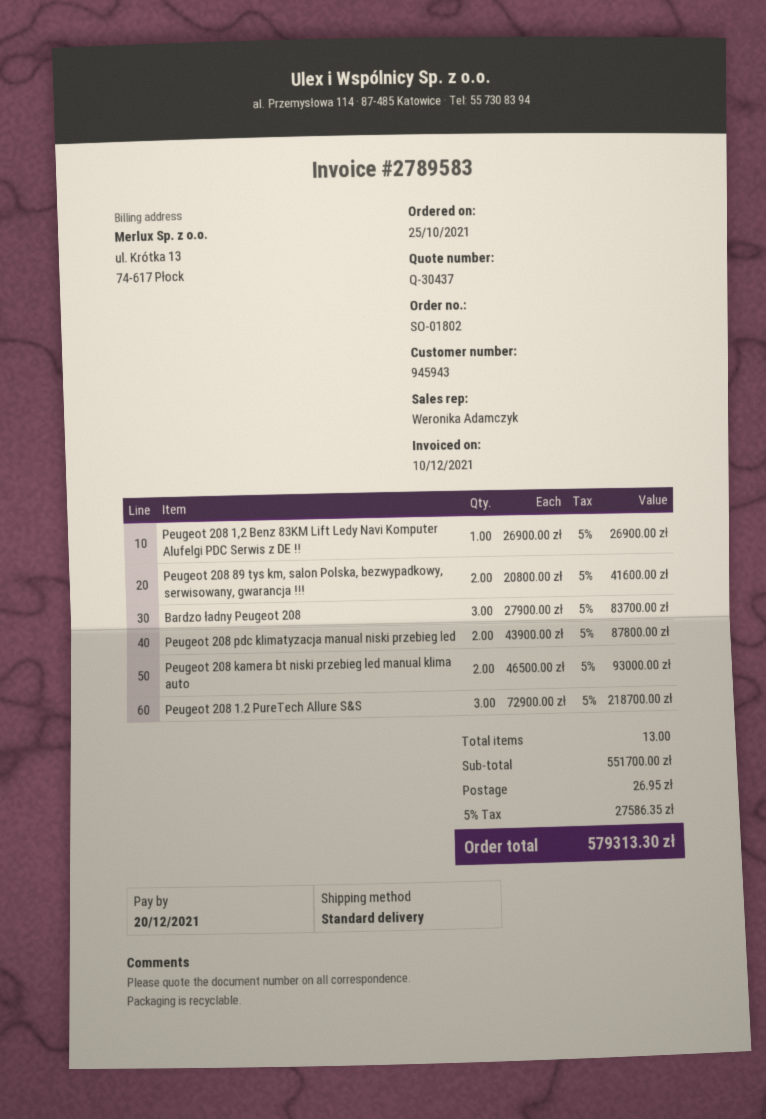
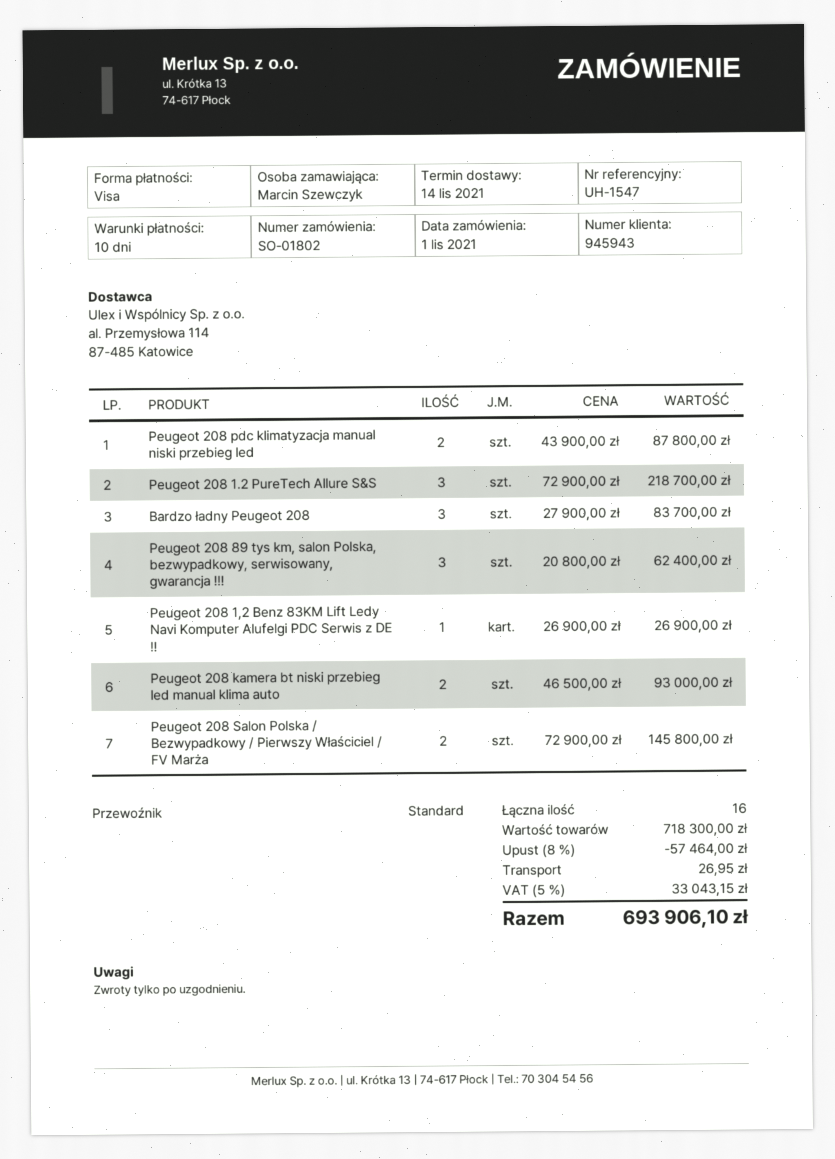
order date: 2021-10-25 -> 2021-11-01
Peugeot 208 89 tys km, salon Polska, bezwypadkowy, serwisowany, gwarancja !!!: 2 x 20800.00 = 41600.00 -> 3 x 20800.00 = 62400.00
Peugeot 208 Salon Polska / Bezwypadkowy / Pierwszy Właściciel / FV Marża: none -> 2 x 72900.00 = 145800.00
total quantity: 13 -> 16
subtotal: 551700.00 -> 718300.00
discount: none -> 8% = 57464.00
tax: 5% = 27586.35 -> 5% = 33043.15
total: 579313.30 -> 693906.10

